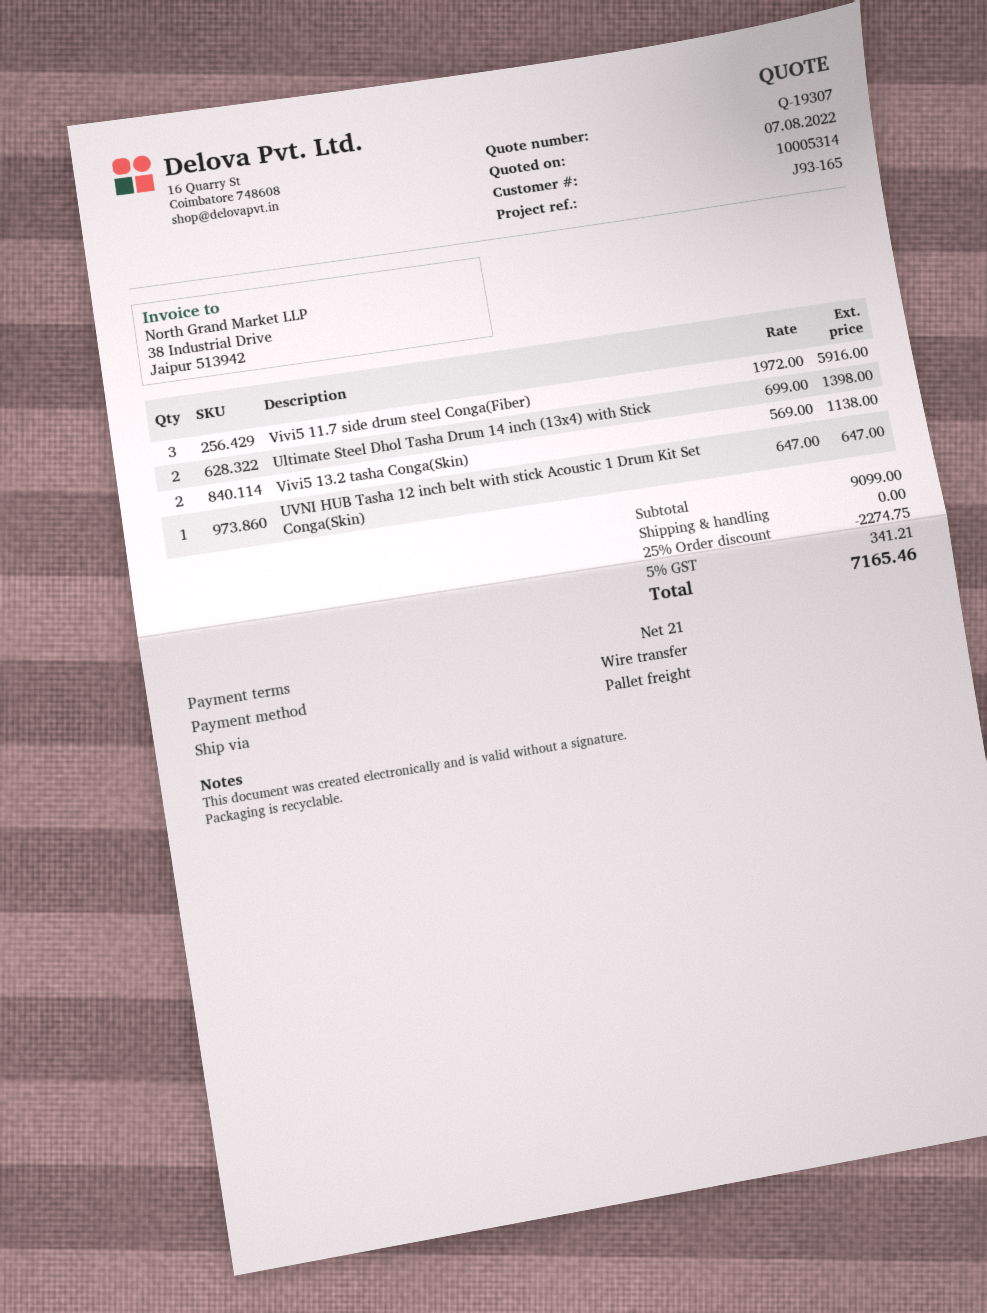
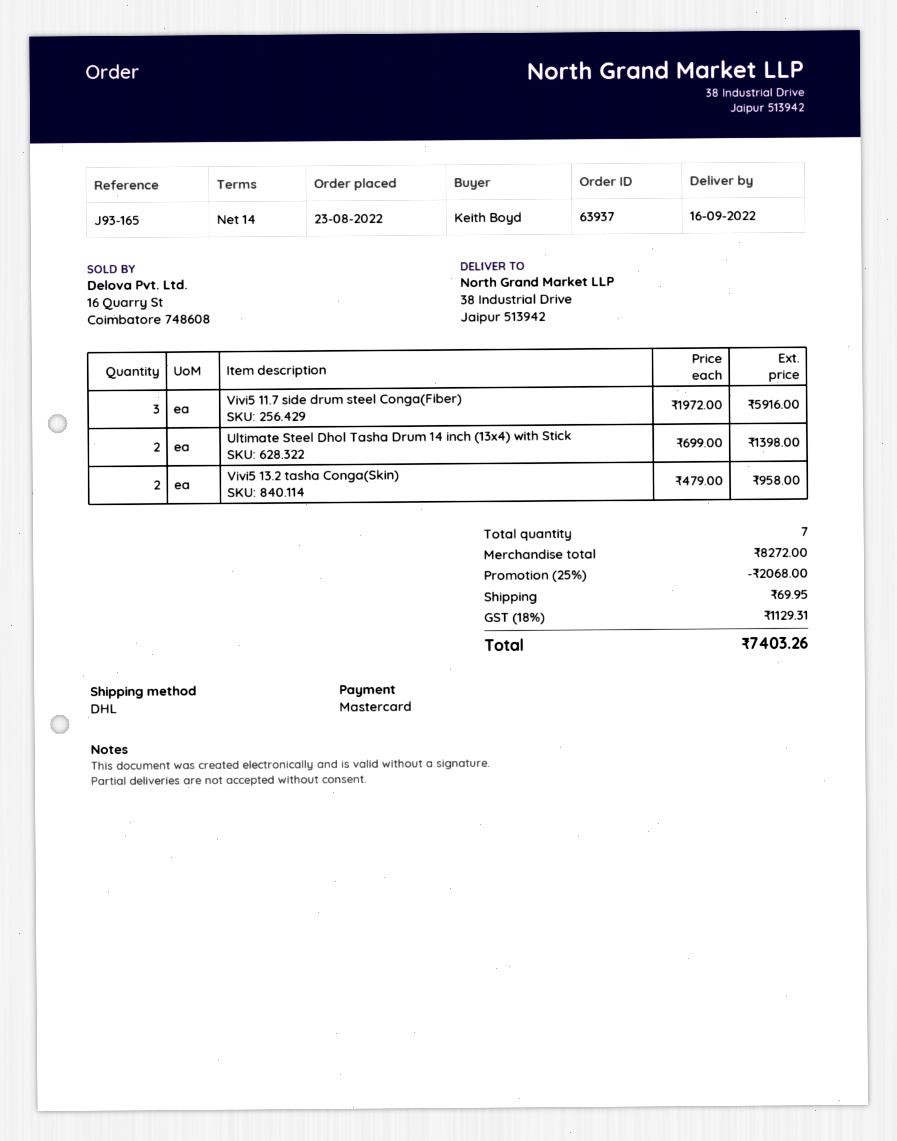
payment terms: 21 days -> 14 days
payment method: bank transfer -> Mastercard
shipping method: pallet freight -> DHL
Vivi5 13.2 tasha Conga(Skin): 2 x 569.00 = 1138.00 -> 2 x 479.00 = 958.00
UVNI HUB Tasha 12 inch belt with stick Acoustic 1 Drum Kit Set Conga(Skin): 1 x 647.00 = 647.00 -> none
subtotal: 9099.00 -> 8272.00
discount: 25% = 2274.75 -> 25% = 2068.00
shipping: 0.00 -> 69.95
tax: 5% = 341.21 -> 18% = 1129.31
total: 7165.46 -> 7403.26

